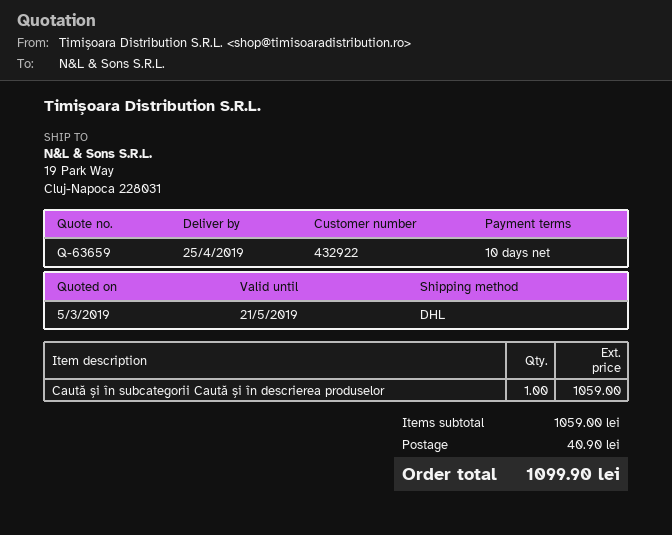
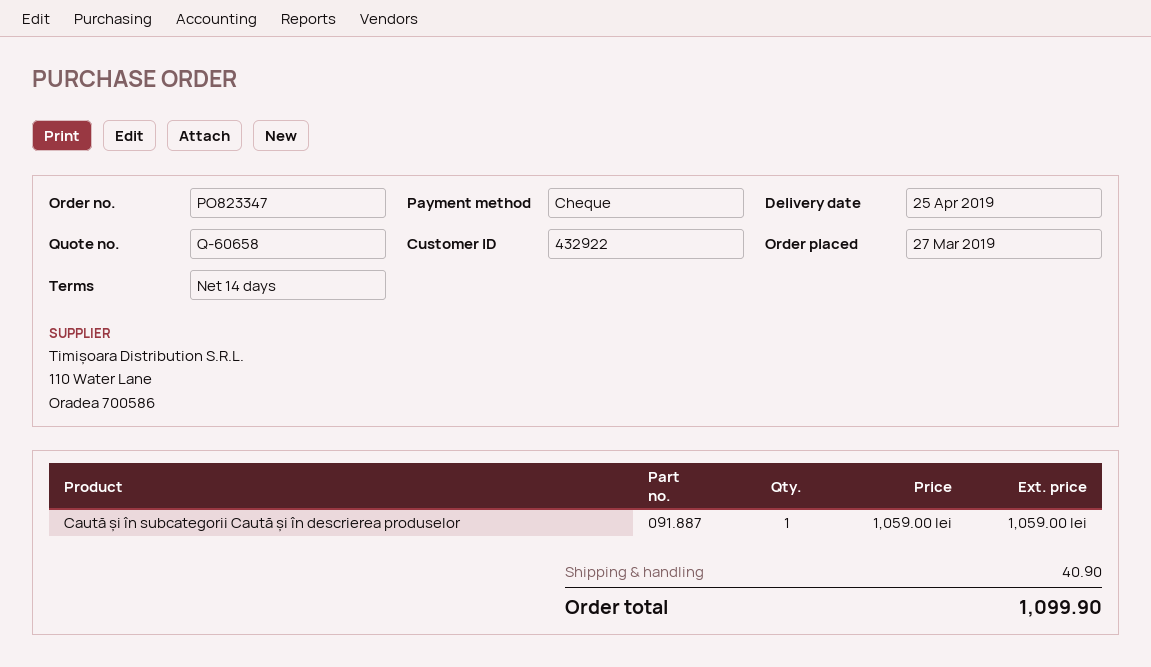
quote number: Q-63659 -> Q-60658
payment terms: 10 days -> 14 days

